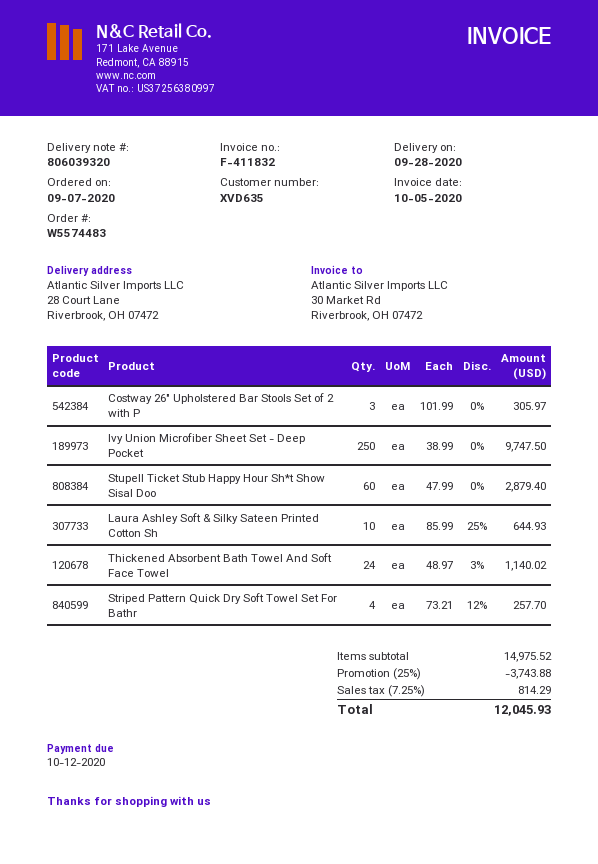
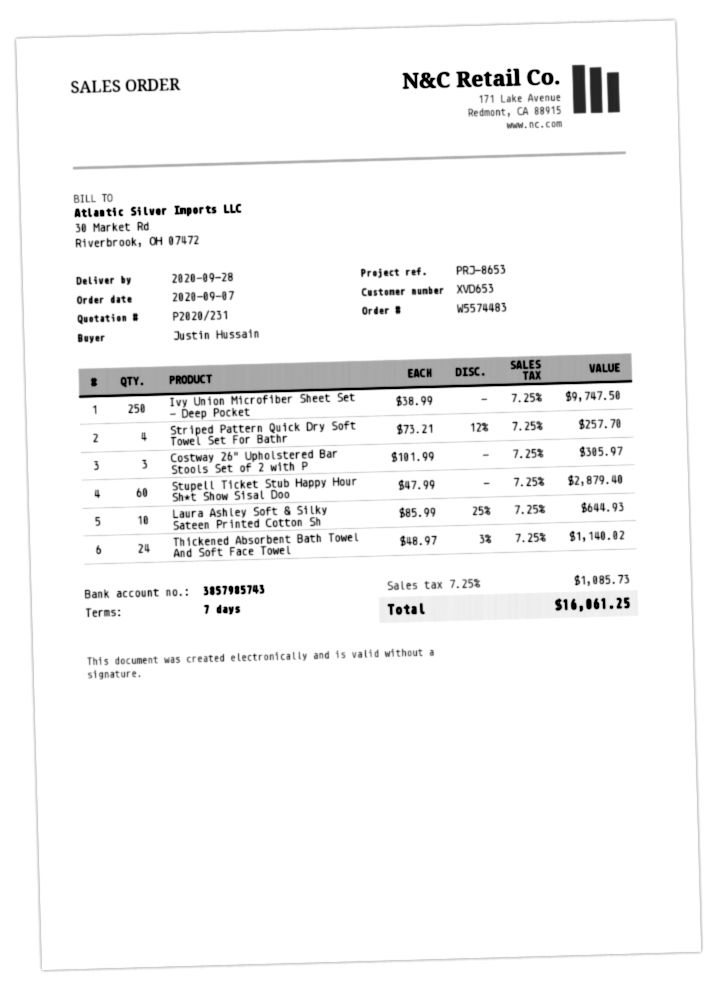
customer number: XVD635 -> XVD653
discount: 25% = 3743.88 -> none
tax: 7.25% = 814.29 -> 7.25% = 1085.73
total: 12045.93 -> 16061.25

